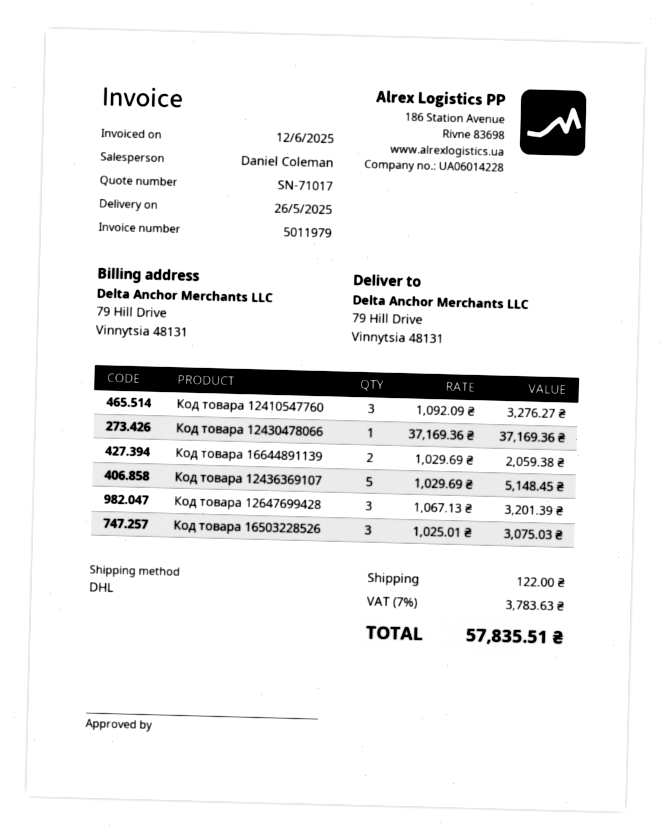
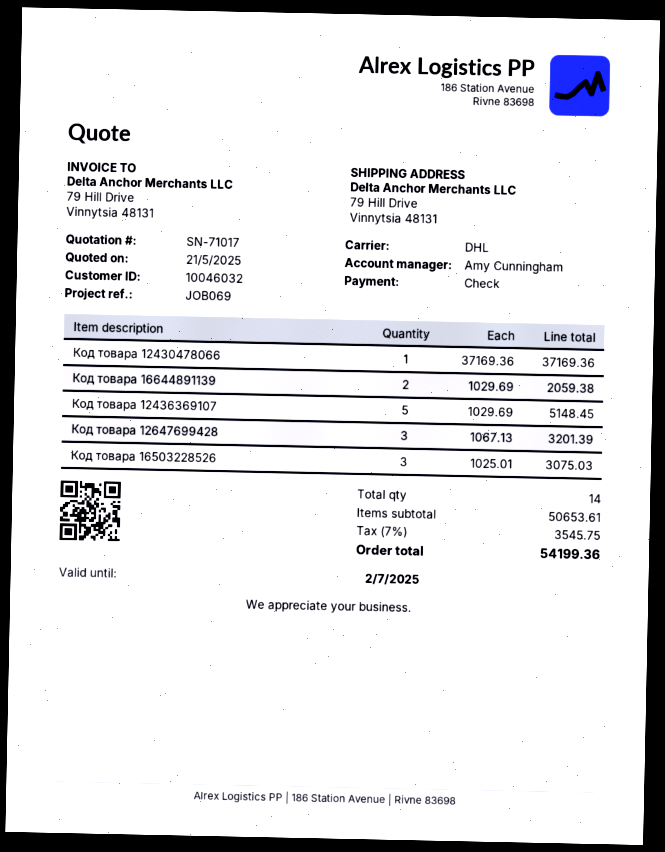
sales rep: Daniel Coleman -> Amy Cunningham
Код товара 12410547760: 3 x 1092.09 = 3276.27 -> none
shipping: 122.00 -> none
tax: 7% = 3783.63 -> 7% = 3545.75
total: 57835.51 -> 54199.36

